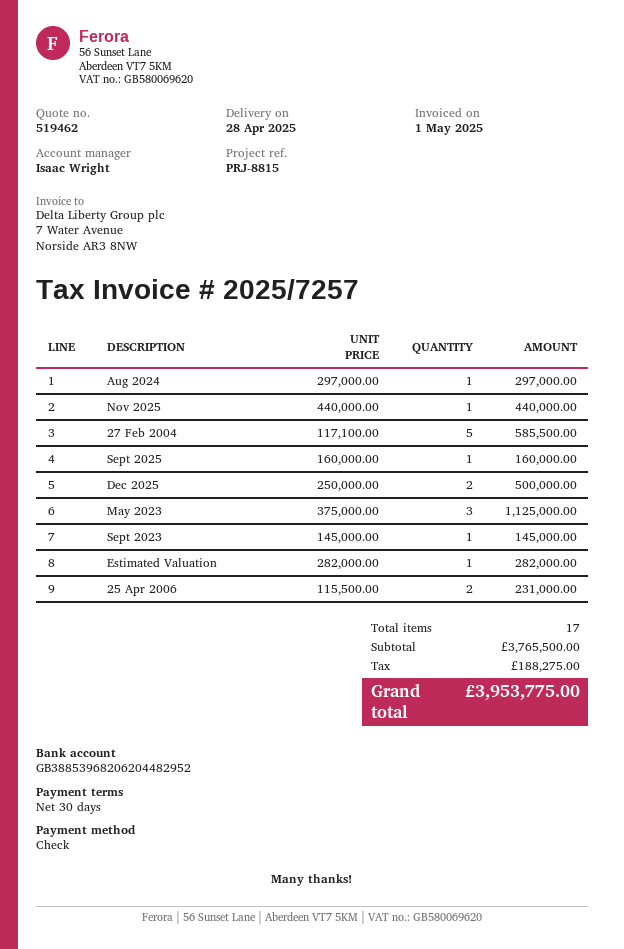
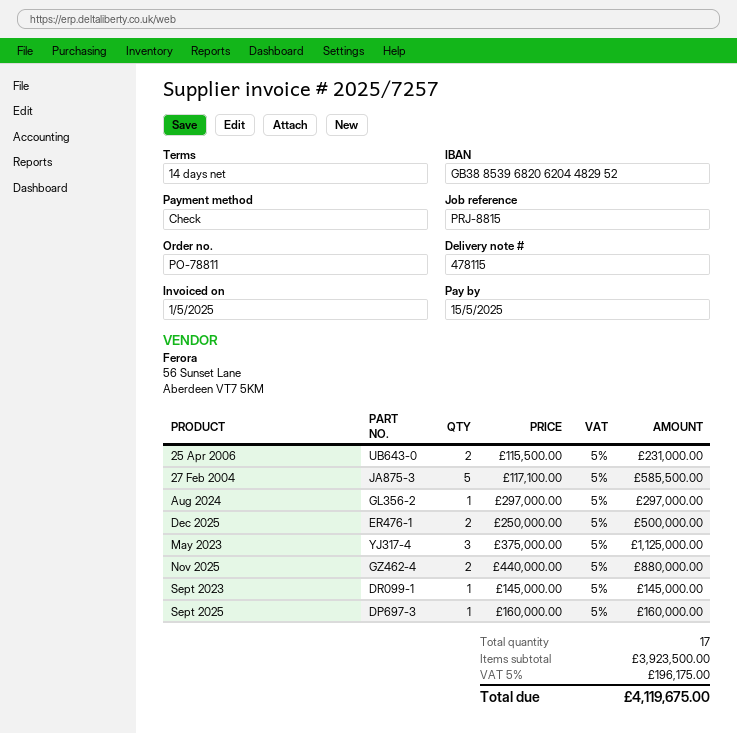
payment terms: 30 days -> 14 days
Nov 2025: 1 x 440000.00 = 440000.00 -> 2 x 440000.00 = 880000.00
Estimated Valuation: 1 x 282000.00 = 282000.00 -> none
subtotal: 3765500.00 -> 3923500.00
tax: 188275.00 -> 196175.00
total: 3953775.00 -> 4119675.00

